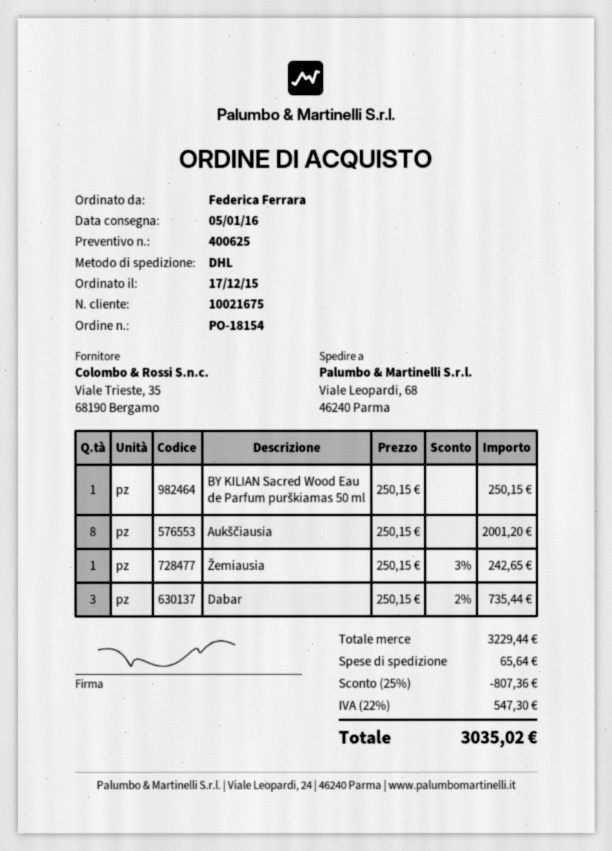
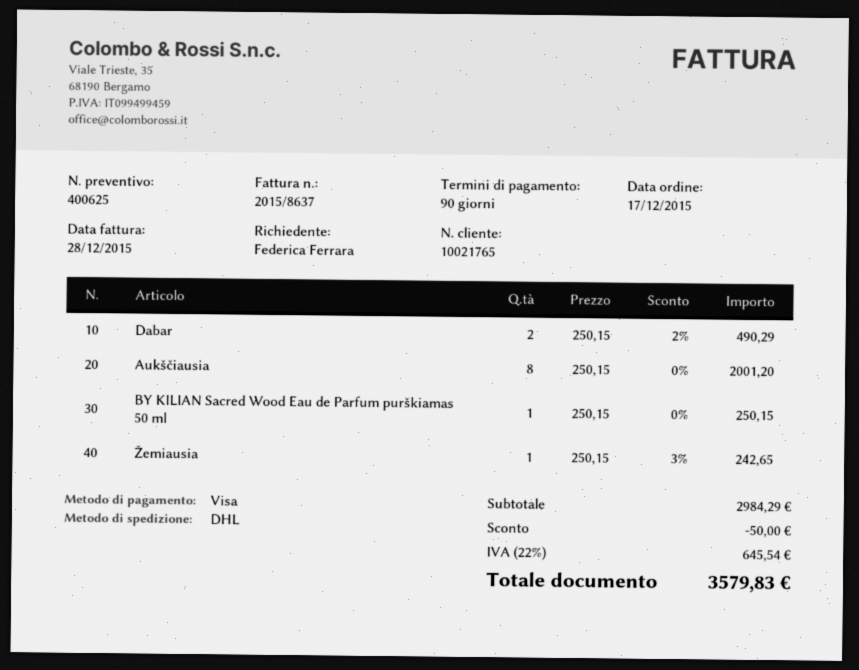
customer number: 10021675 -> 10021765
Dabar: 3 x 250.15 - 2% = 735.44 -> 2 x 250.15 - 2% = 490.29
subtotal: 3229.44 -> 2984.29
discount: 807.36 -> 50.00
shipping: 65.64 -> none
tax: 22% = 547.30 -> 22% = 645.54
total: 3035.02 -> 3579.83

